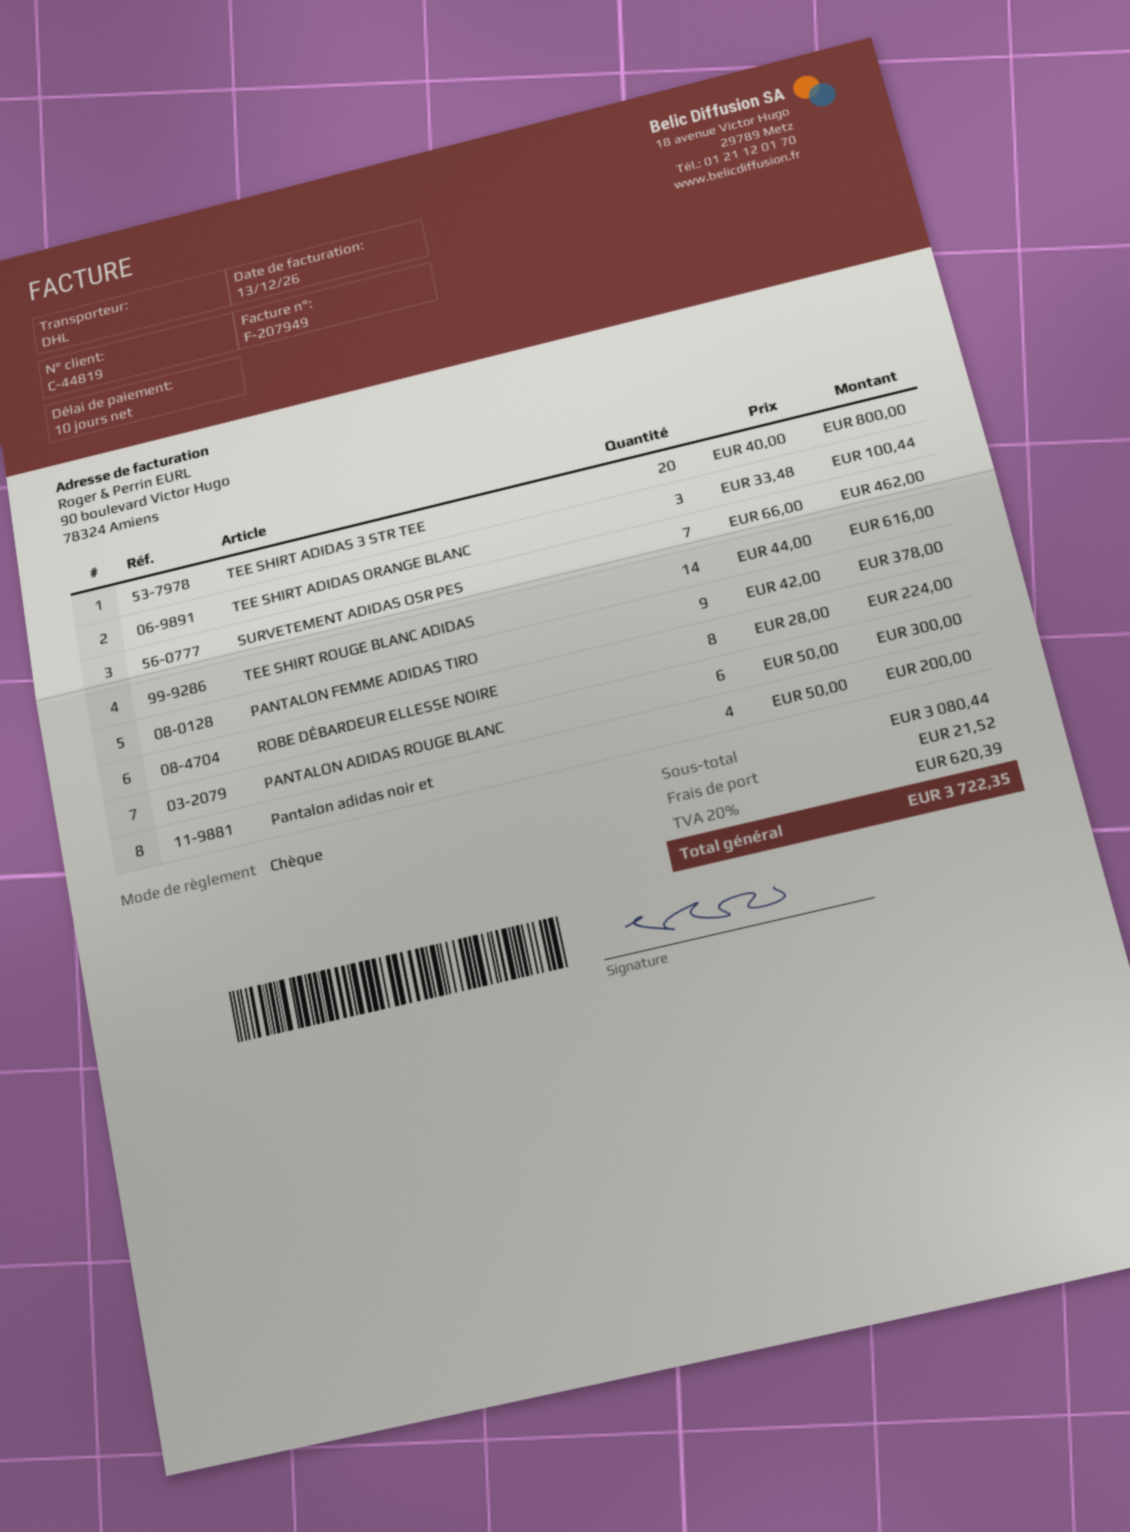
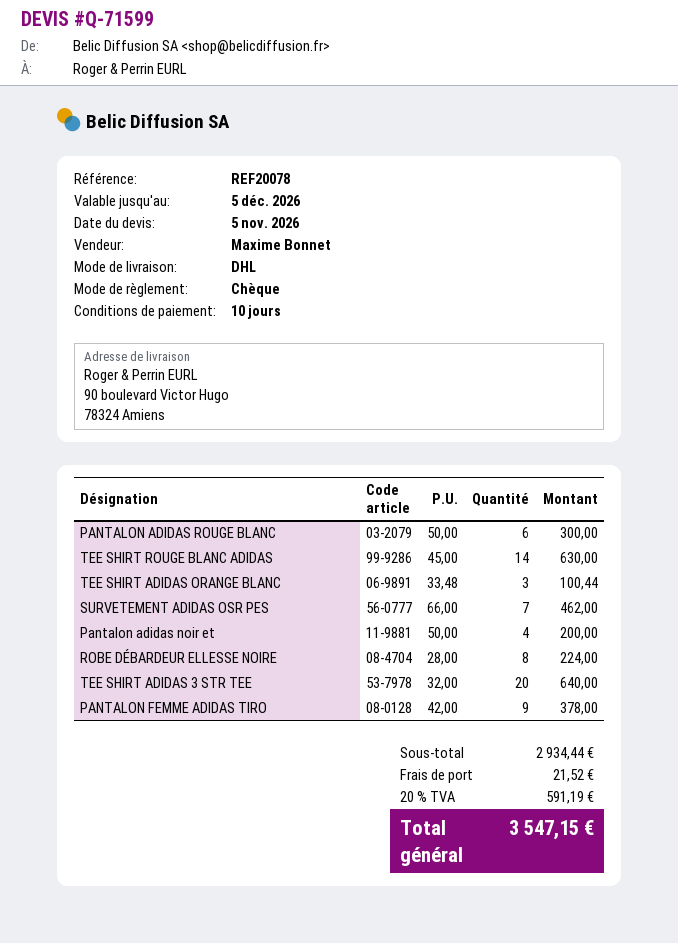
TEE SHIRT ADIDAS 3 STR TEE: 20 x 40.00 = 800.00 -> 20 x 32.00 = 640.00
TEE SHIRT ROUGE BLANC ADIDAS: 14 x 44.00 = 616.00 -> 14 x 45.00 = 630.00
subtotal: 3080.44 -> 2934.44
tax: 20% = 620.39 -> 20% = 591.19
total: 3722.35 -> 3547.15

